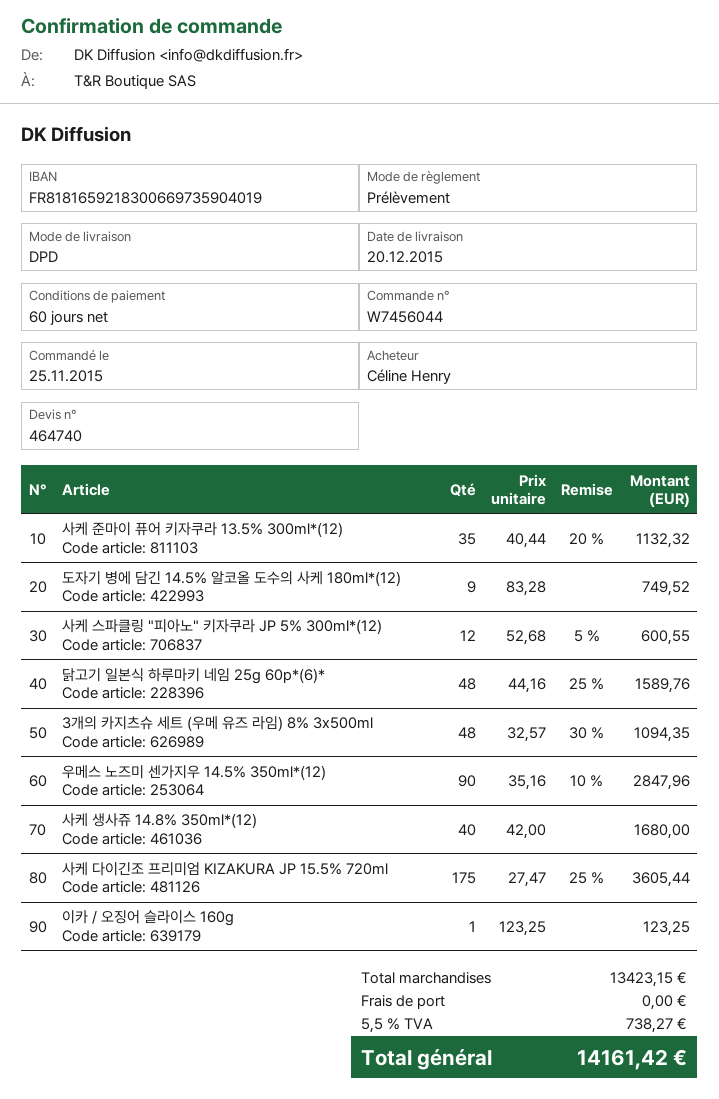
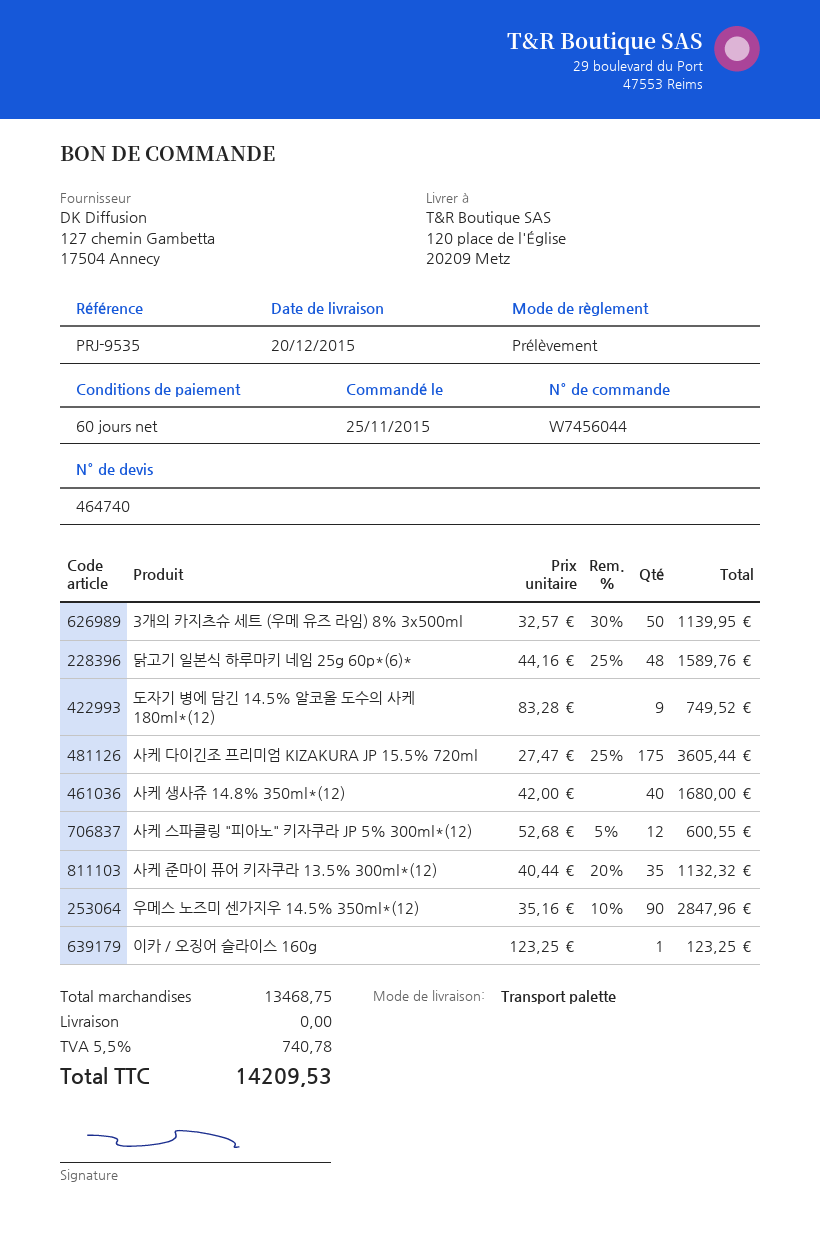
shipping method: DPD -> pallet freight
3개의 카지츠슈 세트 (우메 유즈 라임) 8% 3x500ml: 48 x 32.57 - 30% = 1094.35 -> 50 x 32.57 - 30% = 1139.95
subtotal: 13423.15 -> 13468.75
tax: 5.5% = 738.27 -> 5.5% = 740.78
total: 14161.42 -> 14209.53

